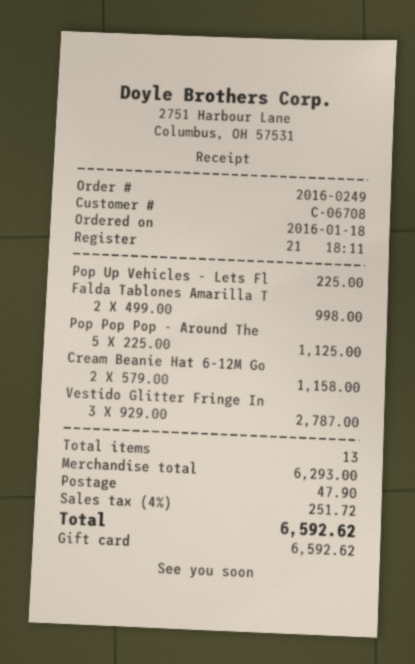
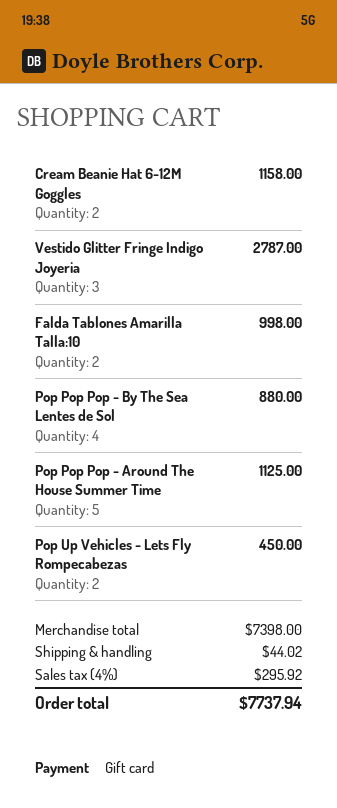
Pop Up Vehicles - Lets Fl: 1 for 225.00 -> 2 for 450.00
Pop Pop Pop - By The Sea Lentes de Sol: none -> 4 for 880.00
subtotal: 6293.00 -> 7398.00
shipping: 47.90 -> 44.02
tax: 4% = 251.72 -> 4% = 295.92
total: 6592.62 -> 7737.94

